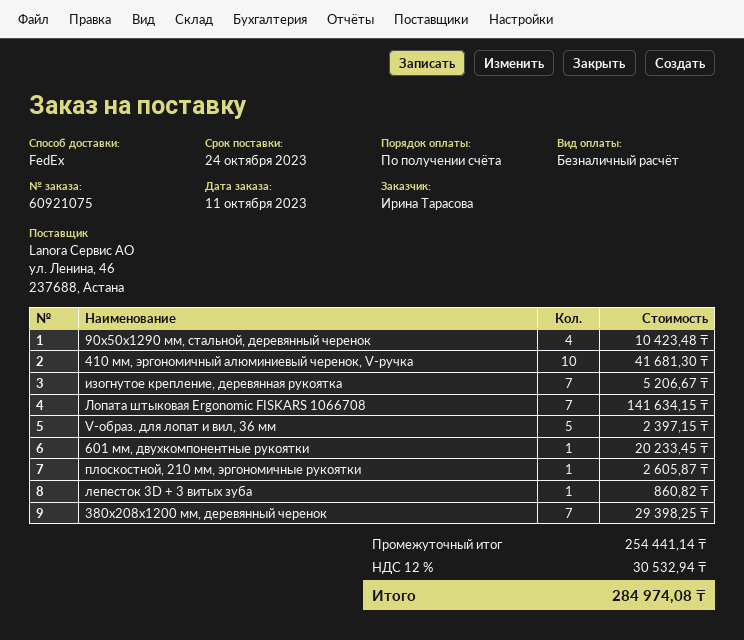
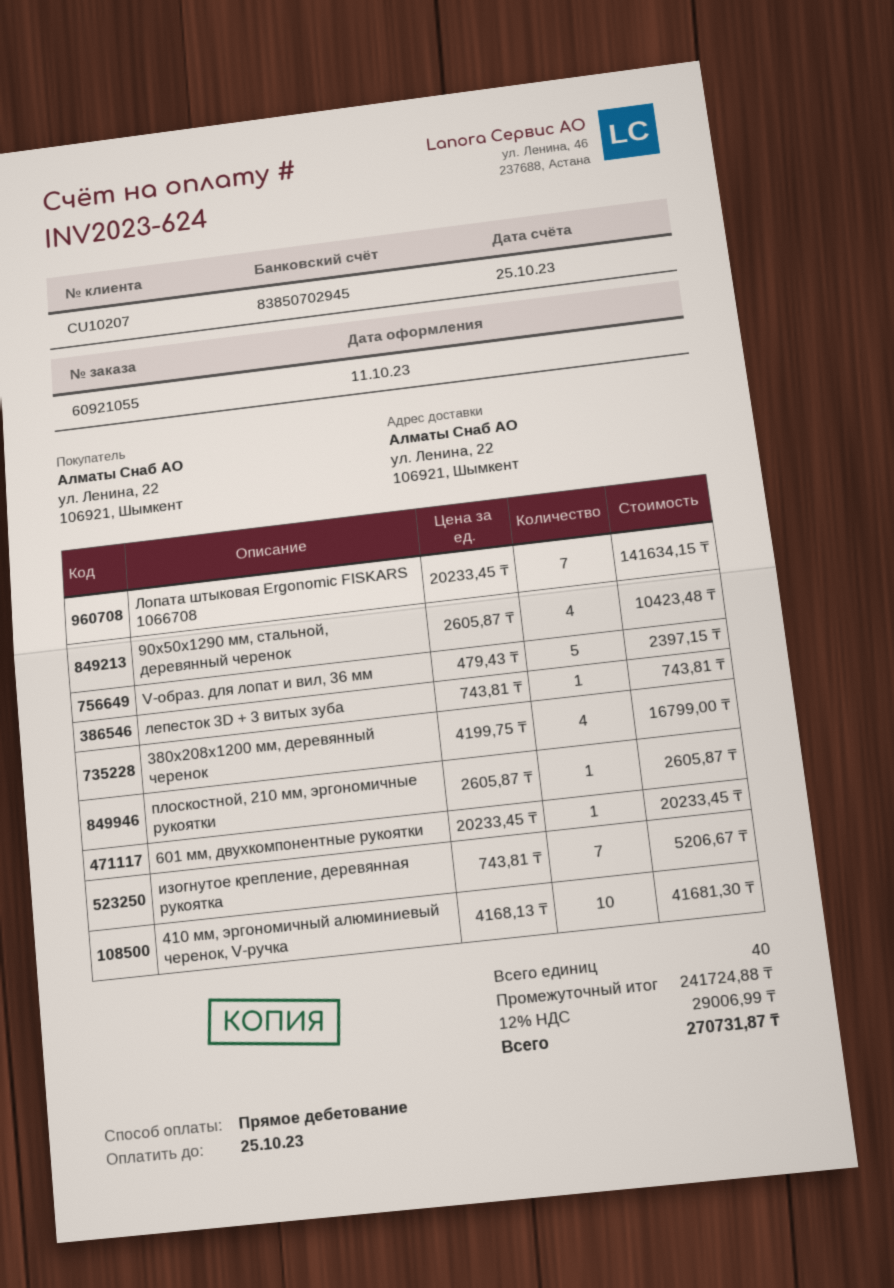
order number: 60921075 -> 60921055
payment method: bank transfer -> direct debit
лепесток 3D + 3 витых зуба: 1 for 860.82 -> 1 for 743.81
380х208х1200 мм, деревянный черенок: 7 for 29398.25 -> 4 for 16799.00
subtotal: 254441.14 -> 241724.88
tax: 12% = 30532.94 -> 12% = 29006.99
total: 284974.08 -> 270731.87

